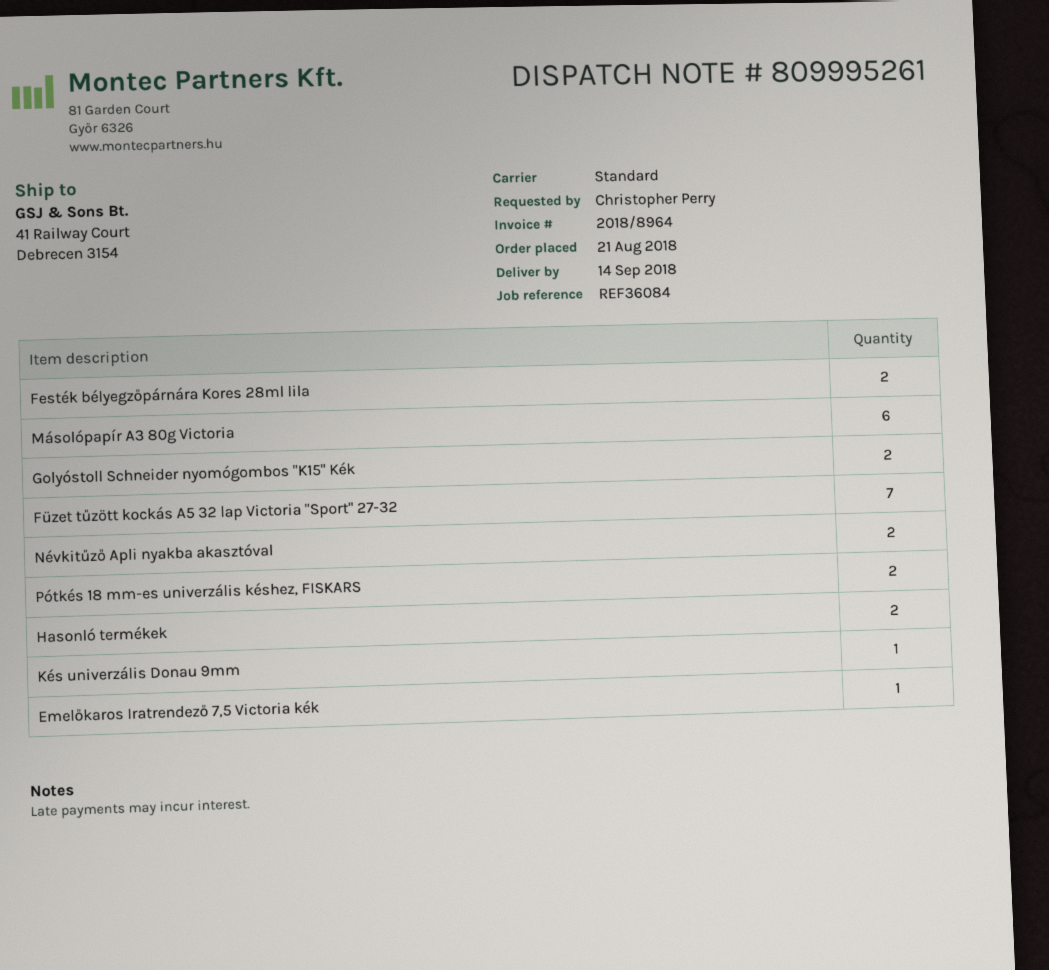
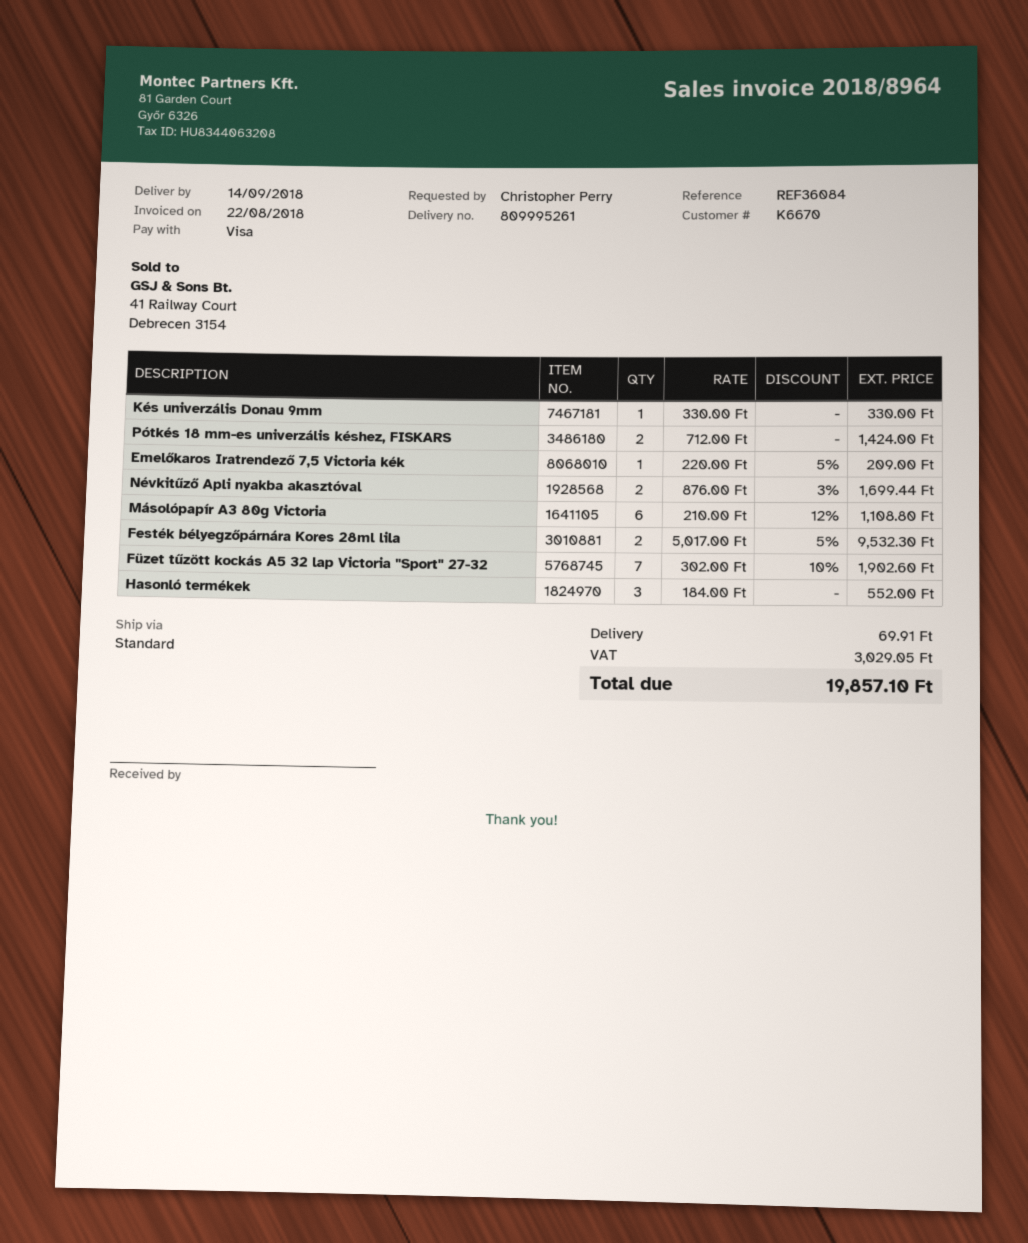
Golyóstoll Schneider nyomógombos "K15" Kék: 2 -> none
Hasonló termékek: 2 -> 3

